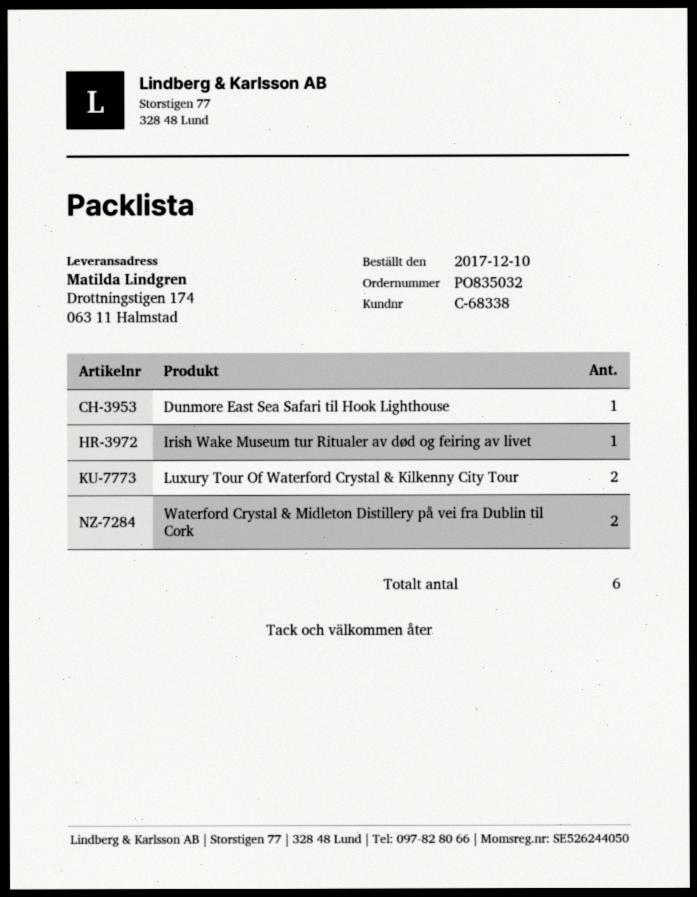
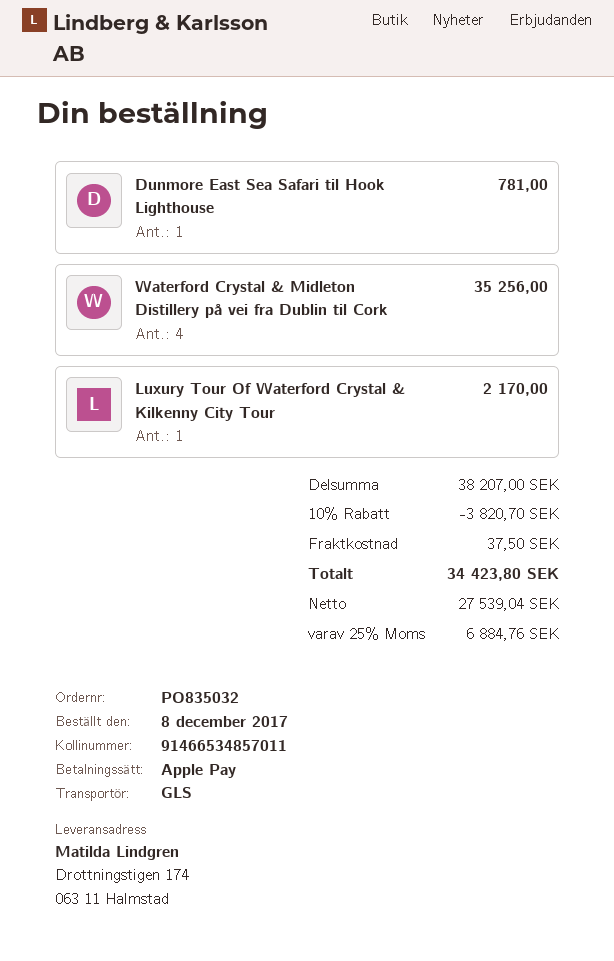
order date: 2017-12-10 -> 2017-12-08
Irish Wake Museum tur Ritualer av død og feiring av livet: 1 -> none
Luxury Tour Of Waterford Crystal & Kilkenny City Tour: 2 -> 1
Waterford Crystal & Midleton Distillery på vei fra Dublin til Cork: 2 -> 4

